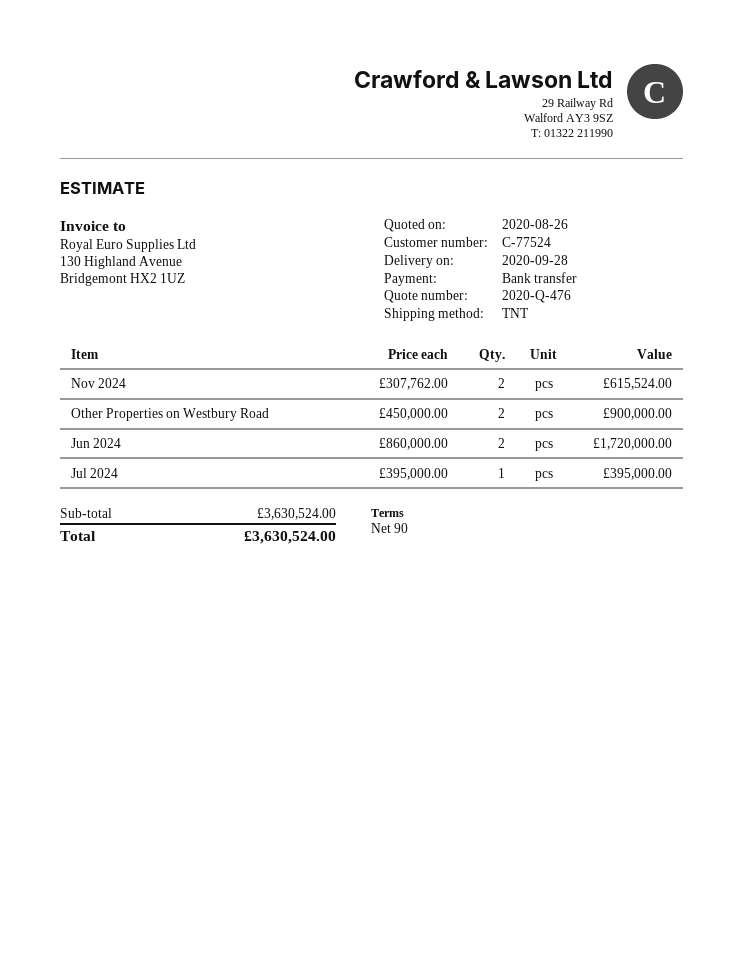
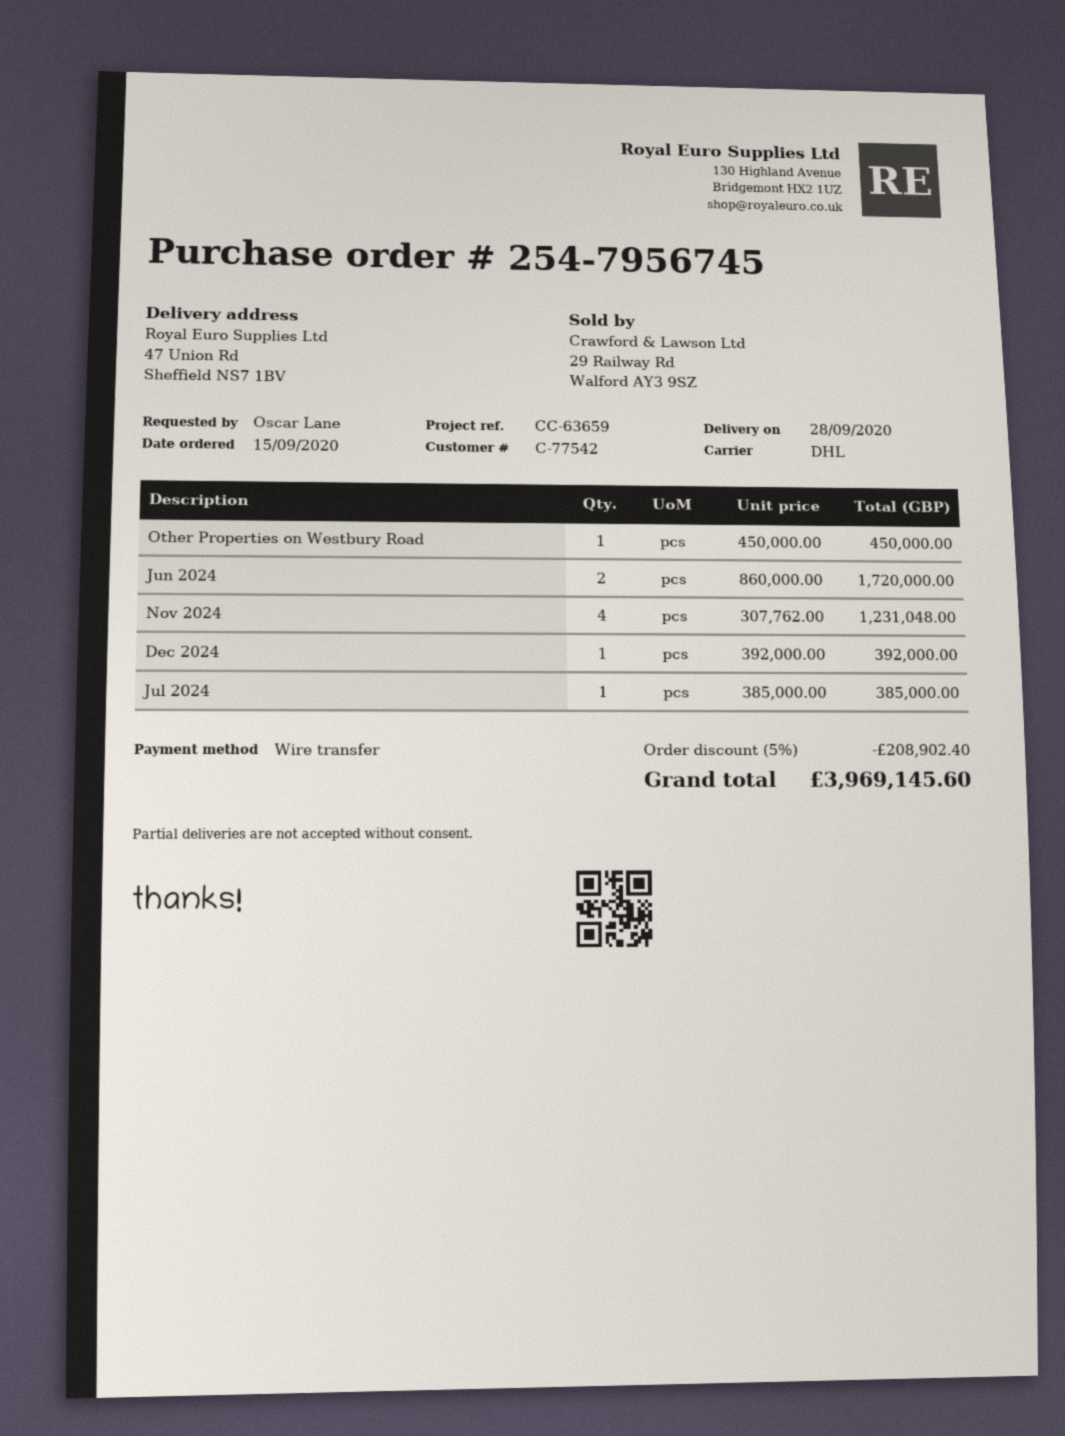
customer number: C-77524 -> C-77542
shipping method: TNT -> DHL
Nov 2024: 2 x 307762.00 = 615524.00 -> 4 x 307762.00 = 1231048.00
Other Properties on Westbury Road: 2 x 450000.00 = 900000.00 -> 1 x 450000.00 = 450000.00
Jul 2024: 1 x 395000.00 = 395000.00 -> 1 x 385000.00 = 385000.00
Dec 2024: none -> 1 x 392000.00 = 392000.00
discount: none -> 5% = 208902.40
total: 3630524.00 -> 3969145.60

